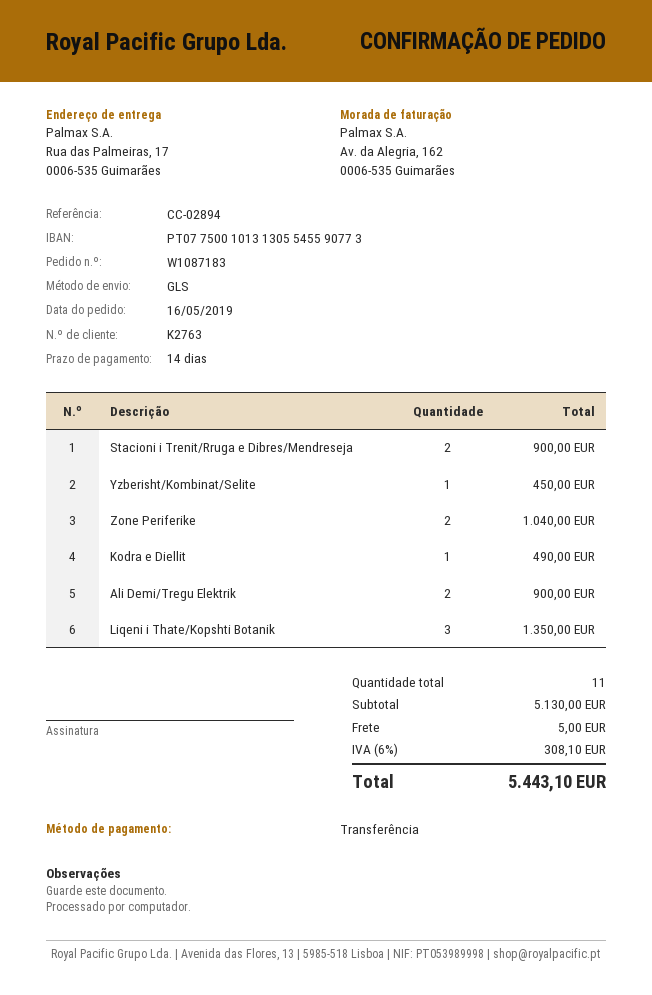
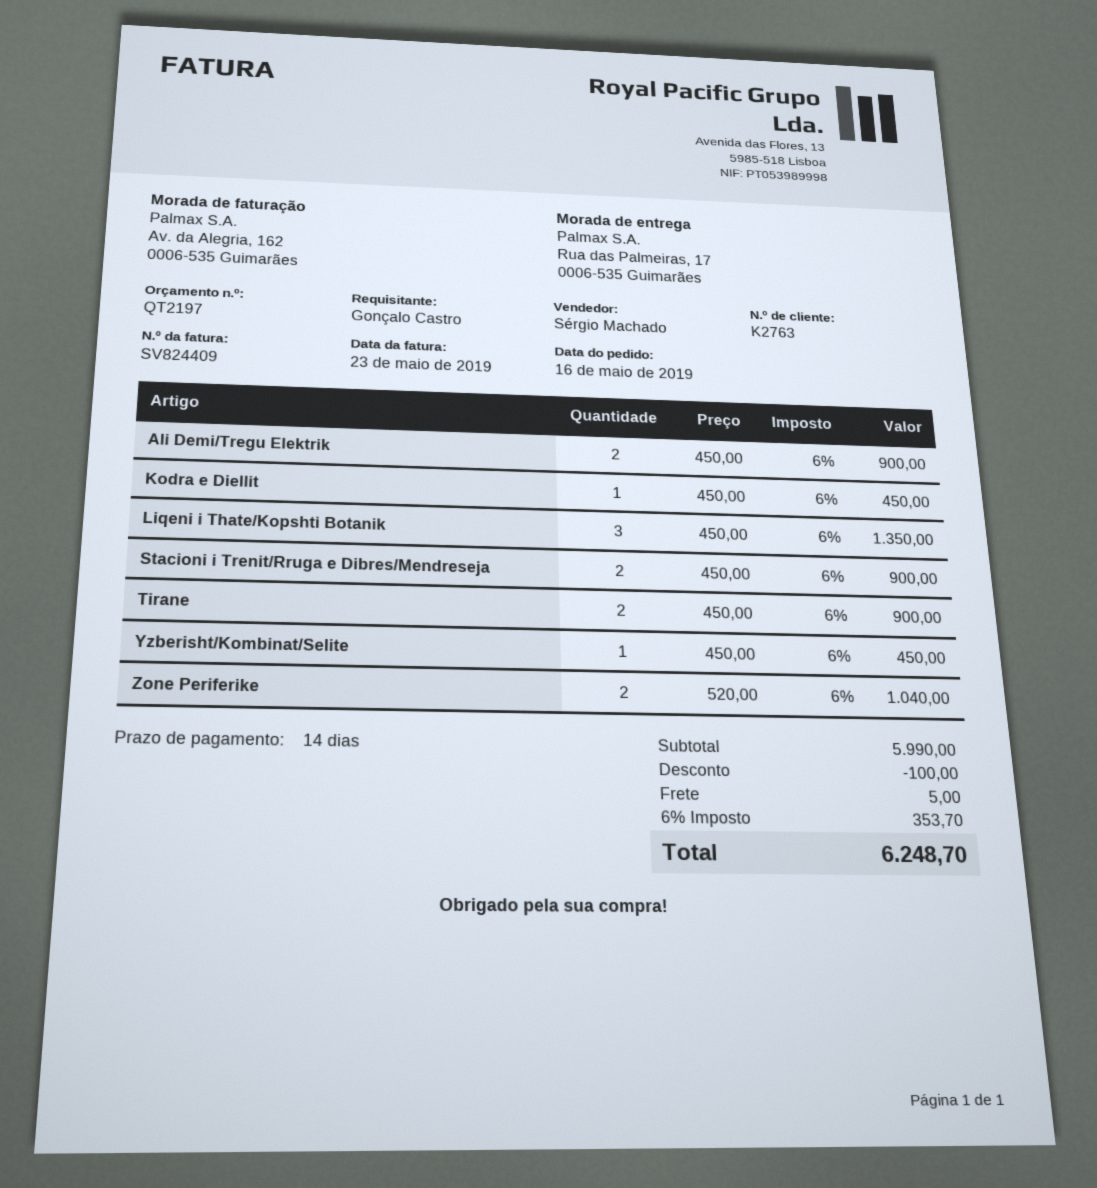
Kodra e Diellit: 1 for 490.00 -> 1 for 450.00
Tirane: none -> 2 for 900.00
subtotal: 5130.00 -> 5990.00
discount: none -> 100.00
tax: 6% = 308.10 -> 6% = 353.70
total: 5443.10 -> 6248.70

